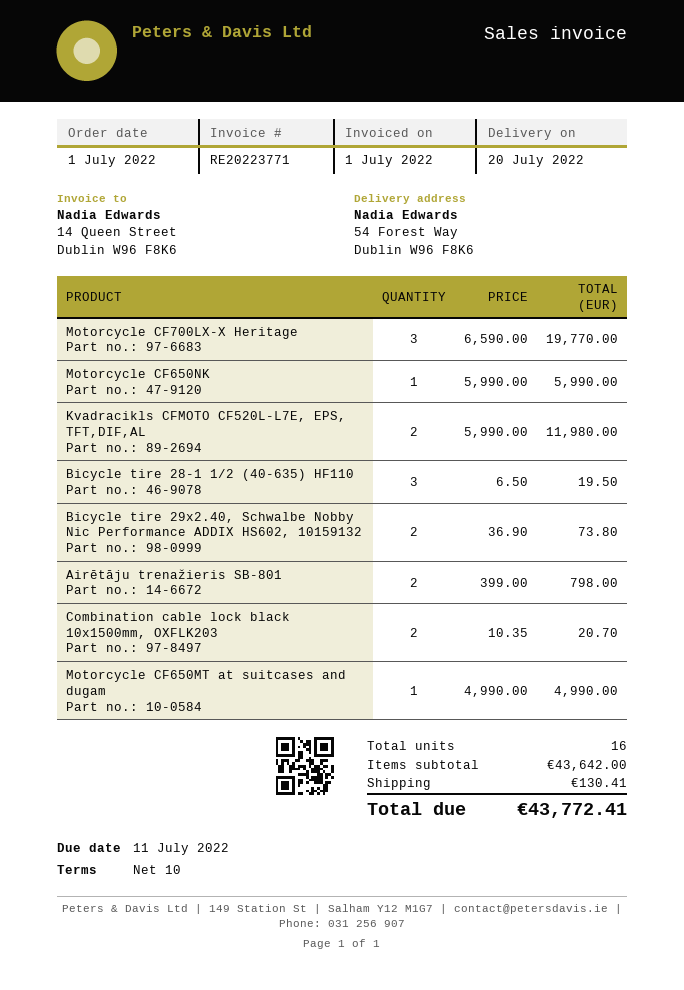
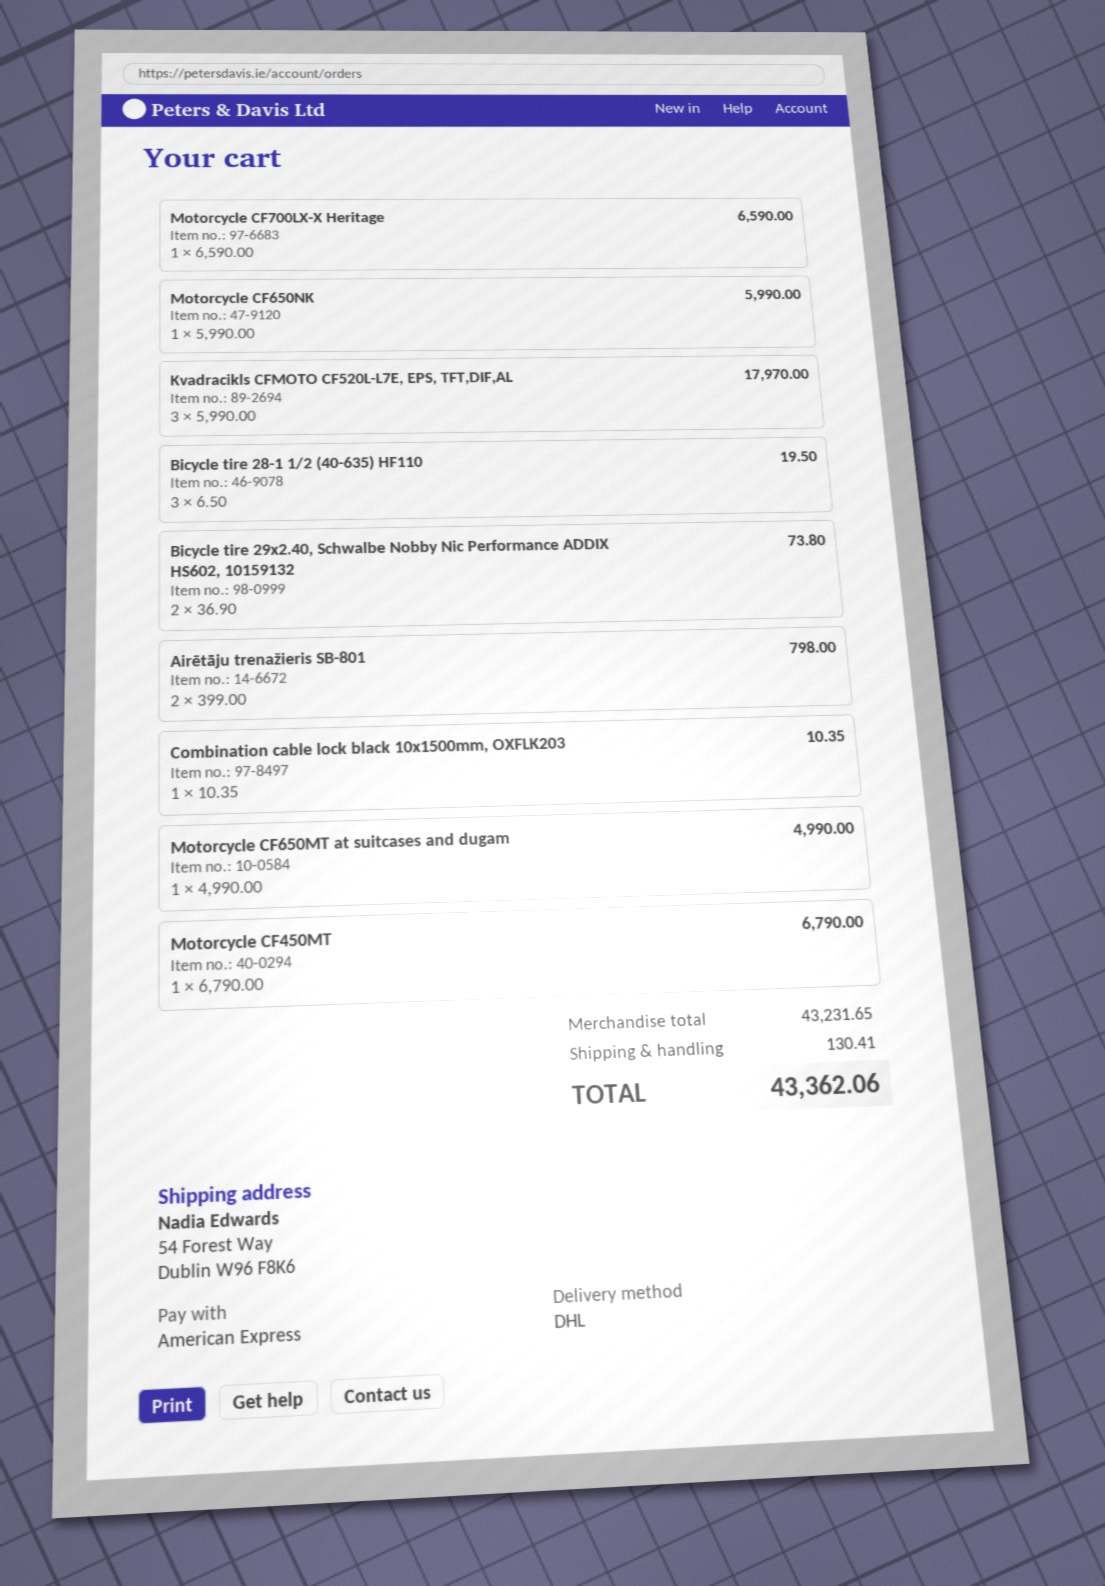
Motorcycle CF700LX-X Heritage: 3 x 6590.00 = 19770.00 -> 1 x 6590.00 = 6590.00
Kvadracikls CFMOTO CF520L-L7E, EPS, TFT,DIF,AL: 2 x 5990.00 = 11980.00 -> 3 x 5990.00 = 17970.00
Combination cable lock black 10x1500mm, OXFLK203: 2 x 10.35 = 20.70 -> 1 x 10.35 = 10.35
Motorcycle CF450MT: none -> 1 x 6790.00 = 6790.00
subtotal: 43642.00 -> 43231.65
total: 43772.41 -> 43362.06

